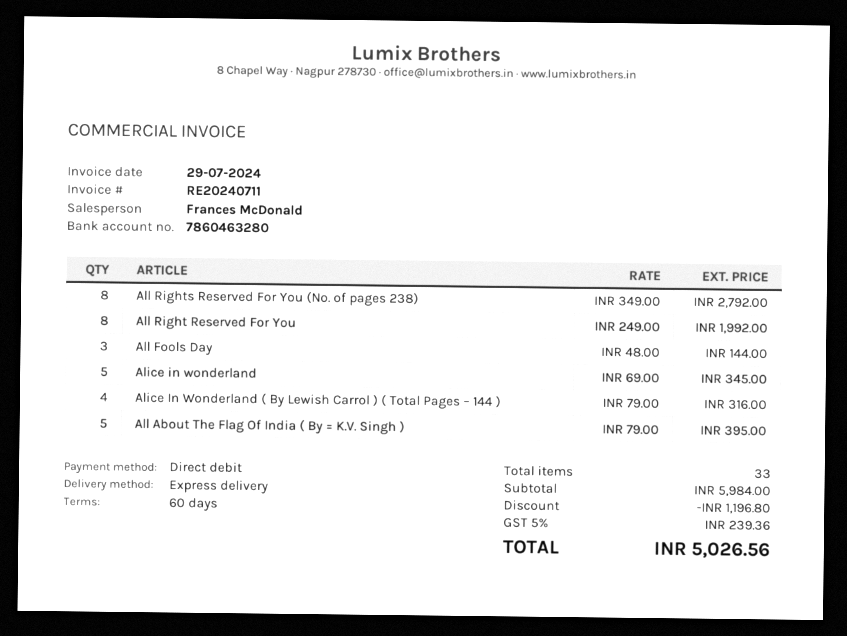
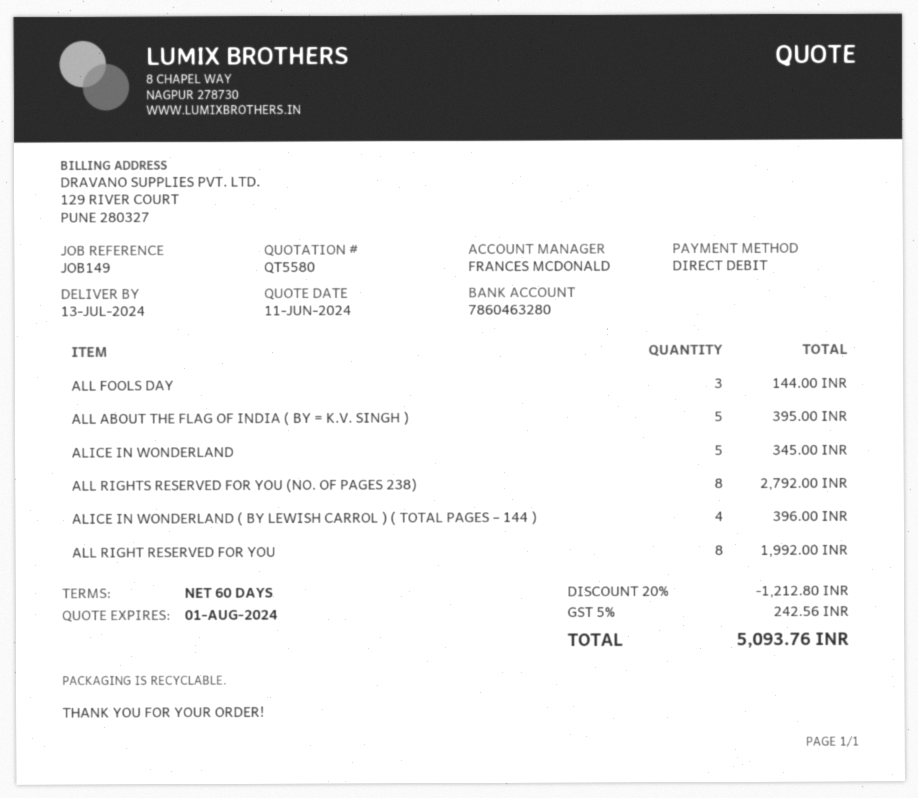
Alice In Wonderland ( By Lewish Carrol ) ( Total Pages – 144 ): 4 for 316.00 -> 4 for 396.00
discount: 1196.80 -> 1212.80
tax: 5% = 239.36 -> 5% = 242.56
total: 5026.56 -> 5093.76

